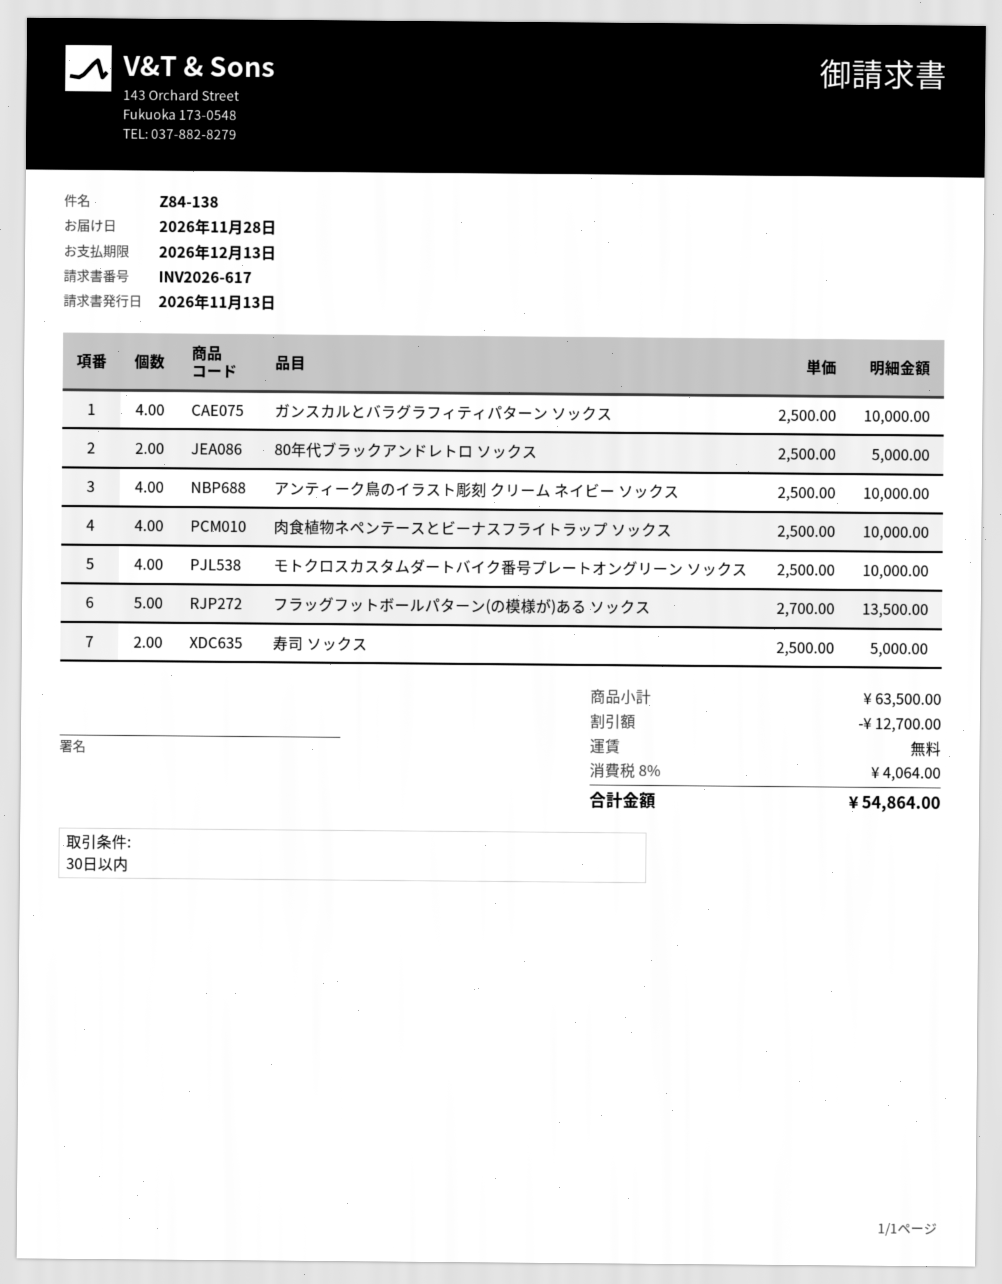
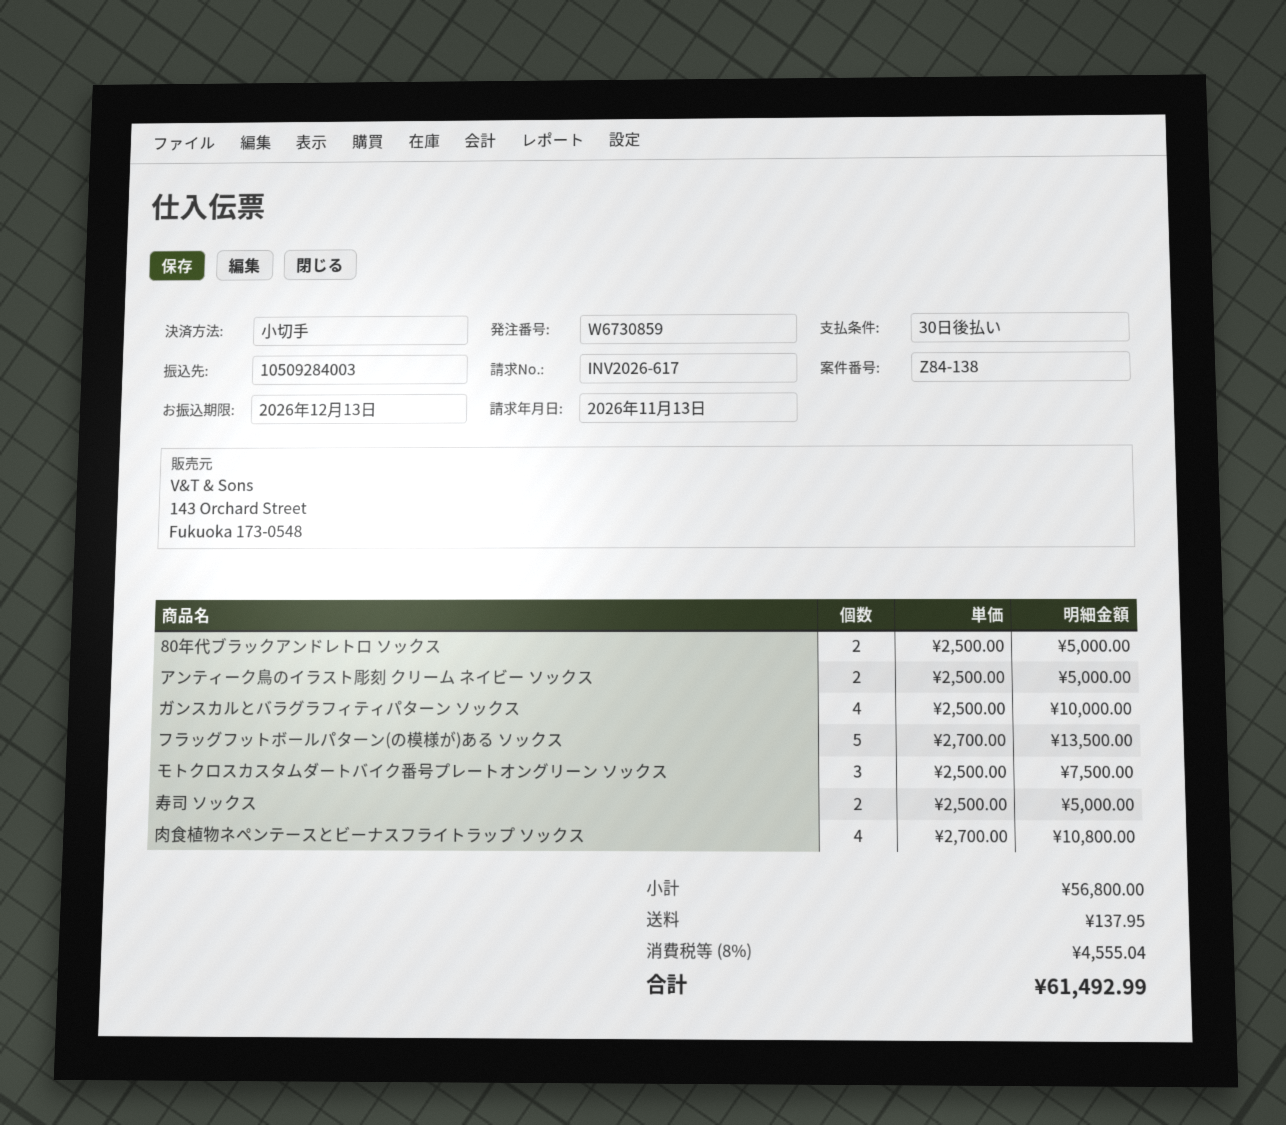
アンティーク鳥のイラスト彫刻 クリーム ネイビー ソックス: 4 x 2500.00 = 10000.00 -> 2 x 2500.00 = 5000.00
肉食植物ネペンテースとビーナスフライトラップ ソックス: 4 x 2500.00 = 10000.00 -> 4 x 2700.00 = 10800.00
モトクロスカスタムダートバイク番号プレートオングリーン ソックス: 4 x 2500.00 = 10000.00 -> 3 x 2500.00 = 7500.00
subtotal: 63500.00 -> 56800.00
discount: 12700.00 -> none
shipping: 0.00 -> 137.95
tax: 8% = 4064.00 -> 8% = 4555.04
total: 54864.00 -> 61492.99

